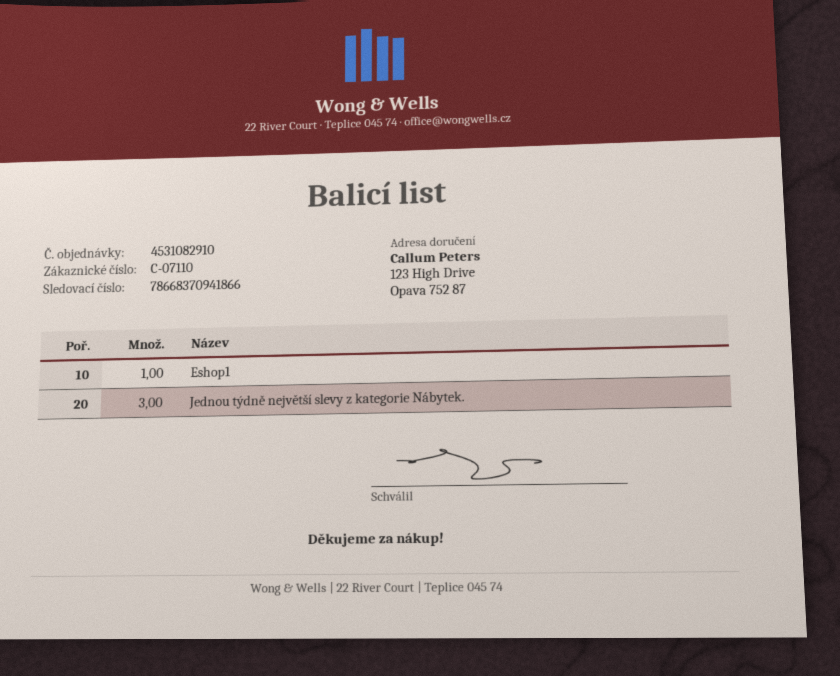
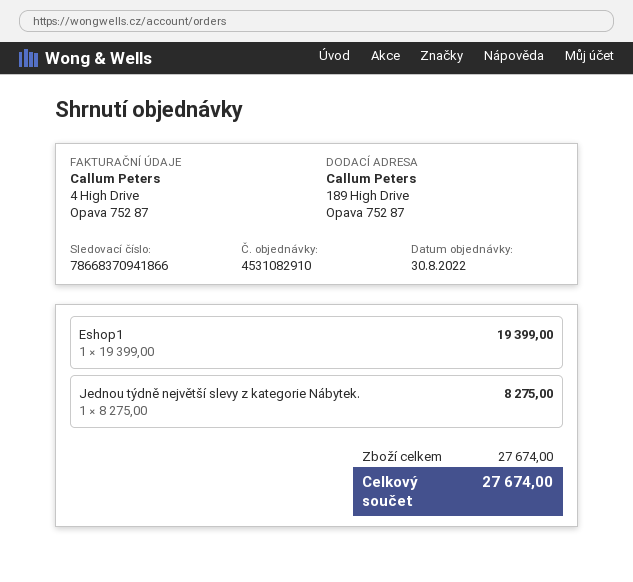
ship to: 123 High Drive, Opava 752 87 -> 189 High Drive, Opava 752 87
Jednou týdně největší slevy z kategorie Nábytek.: 3 -> 1

